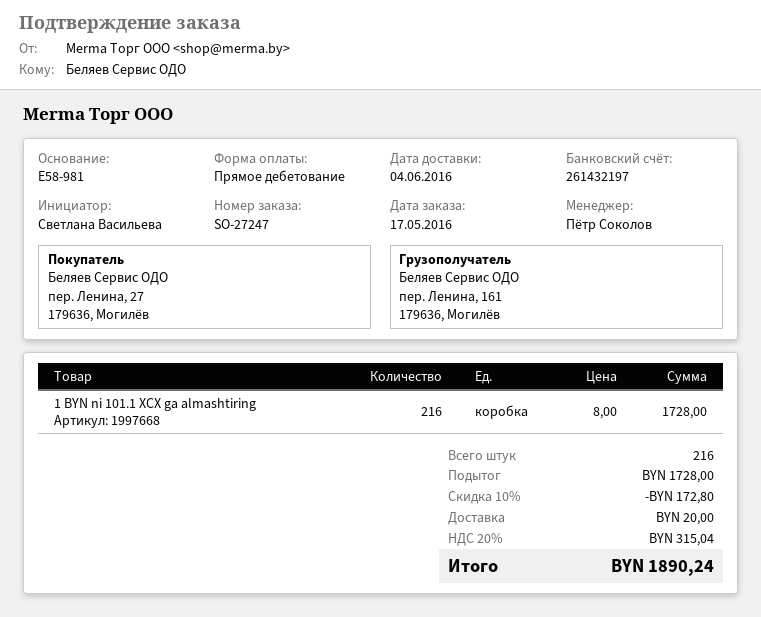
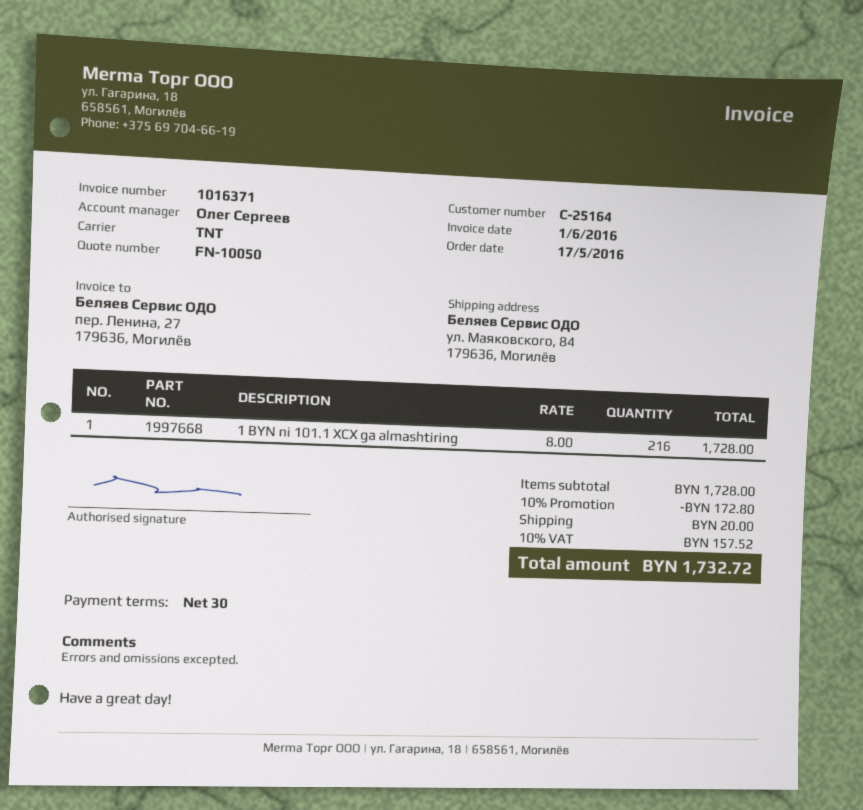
sales rep: Пётр Соколов -> Олег Сергеев
ship to: пер. Ленина, 161, 179636, Могилёв -> ул. Маяковского, 84, 179636, Могилёв
tax: 20% = 315.04 -> 10% = 157.52
total: 1890.24 -> 1732.72

